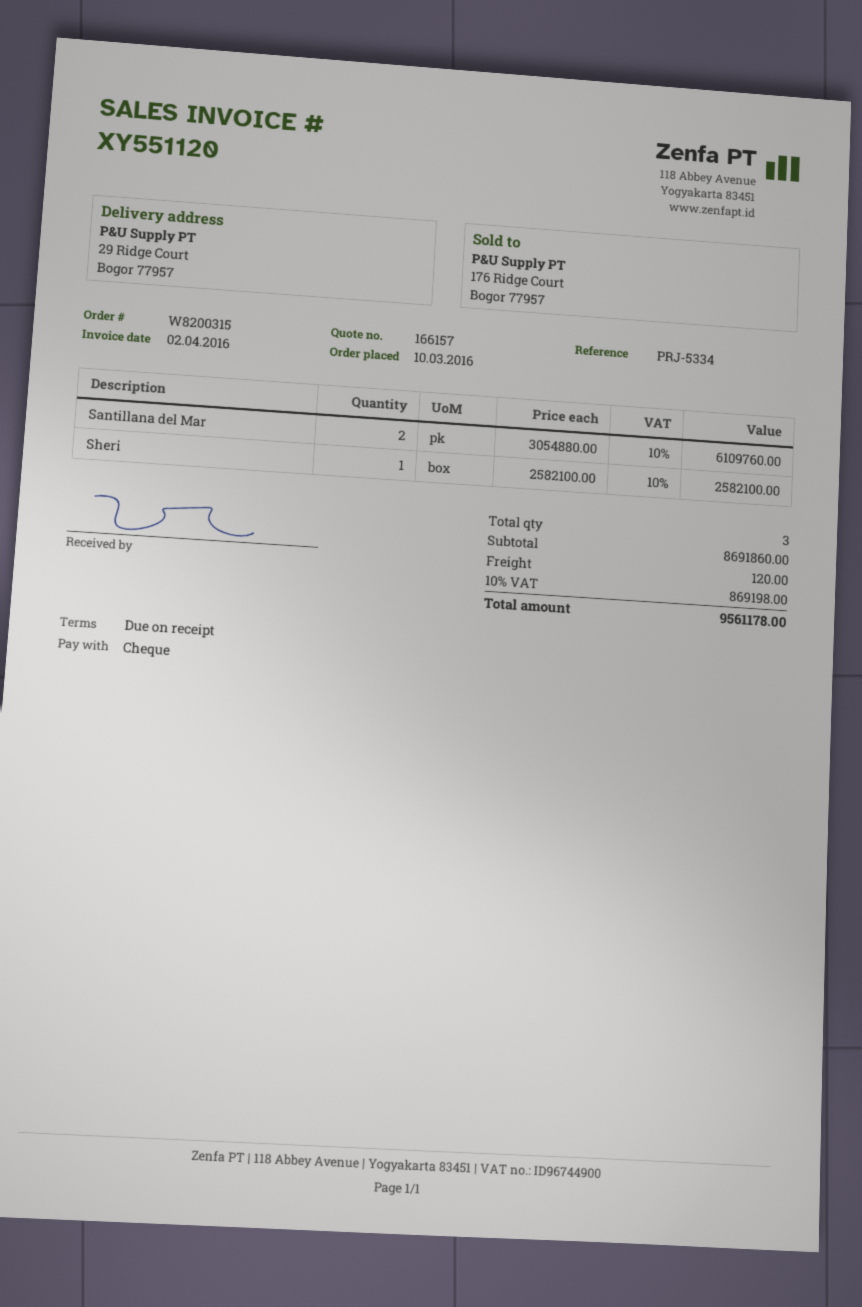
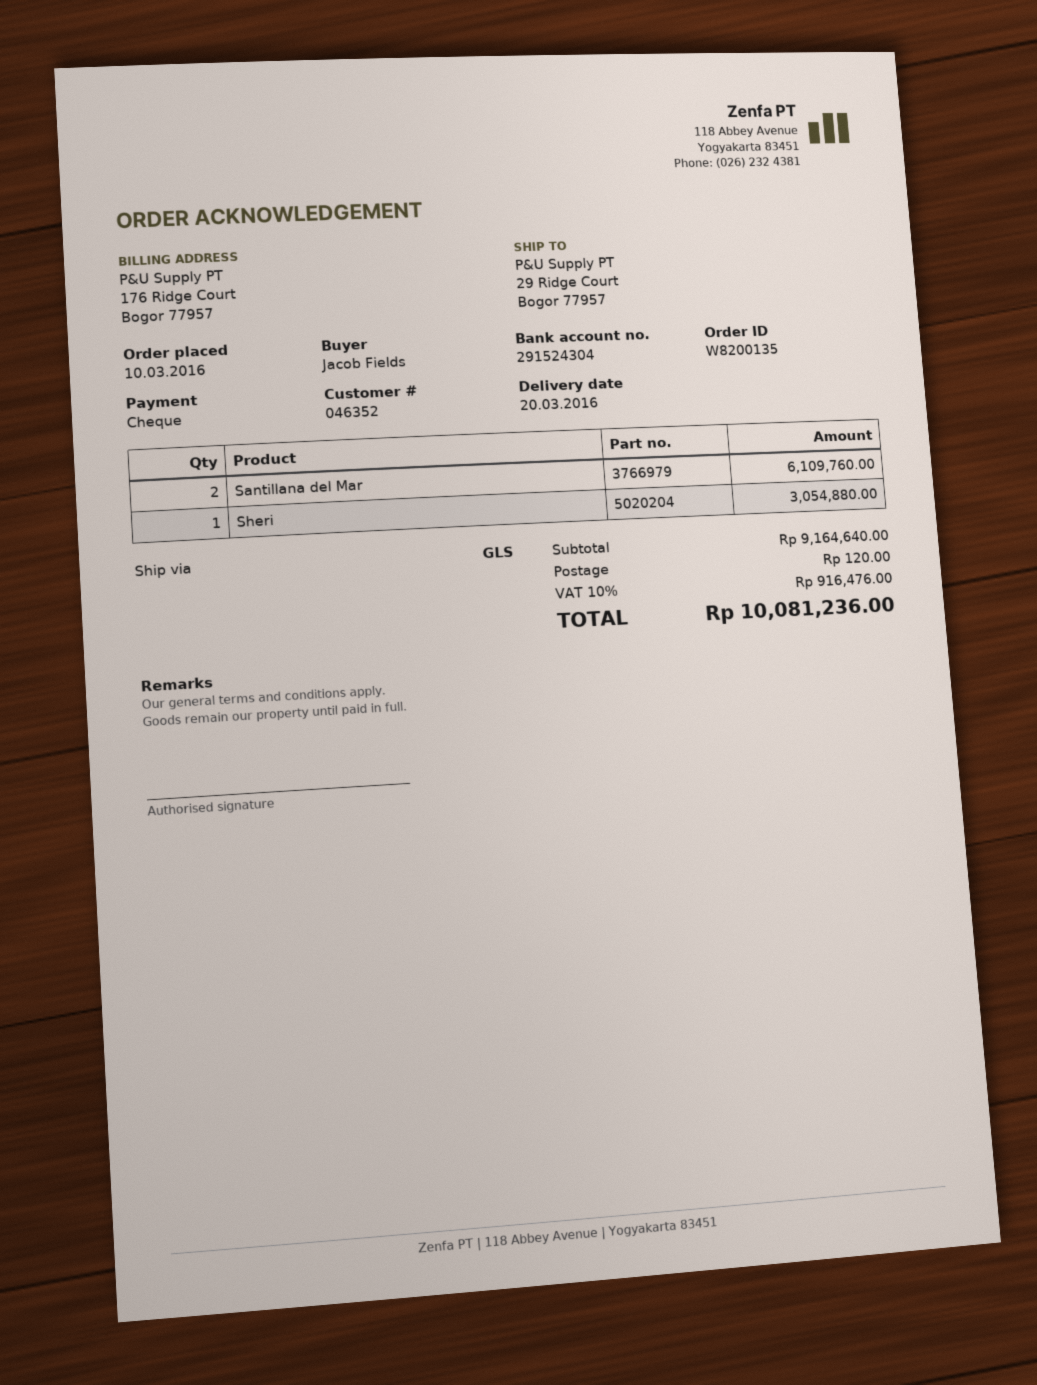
order number: W8200315 -> W8200135
Sheri: 1 for 2582100.00 -> 1 for 3054880.00
subtotal: 8691860.00 -> 9164640.00
tax: 10% = 869198.00 -> 10% = 916476.00
total: 9561178.00 -> 10081236.00

